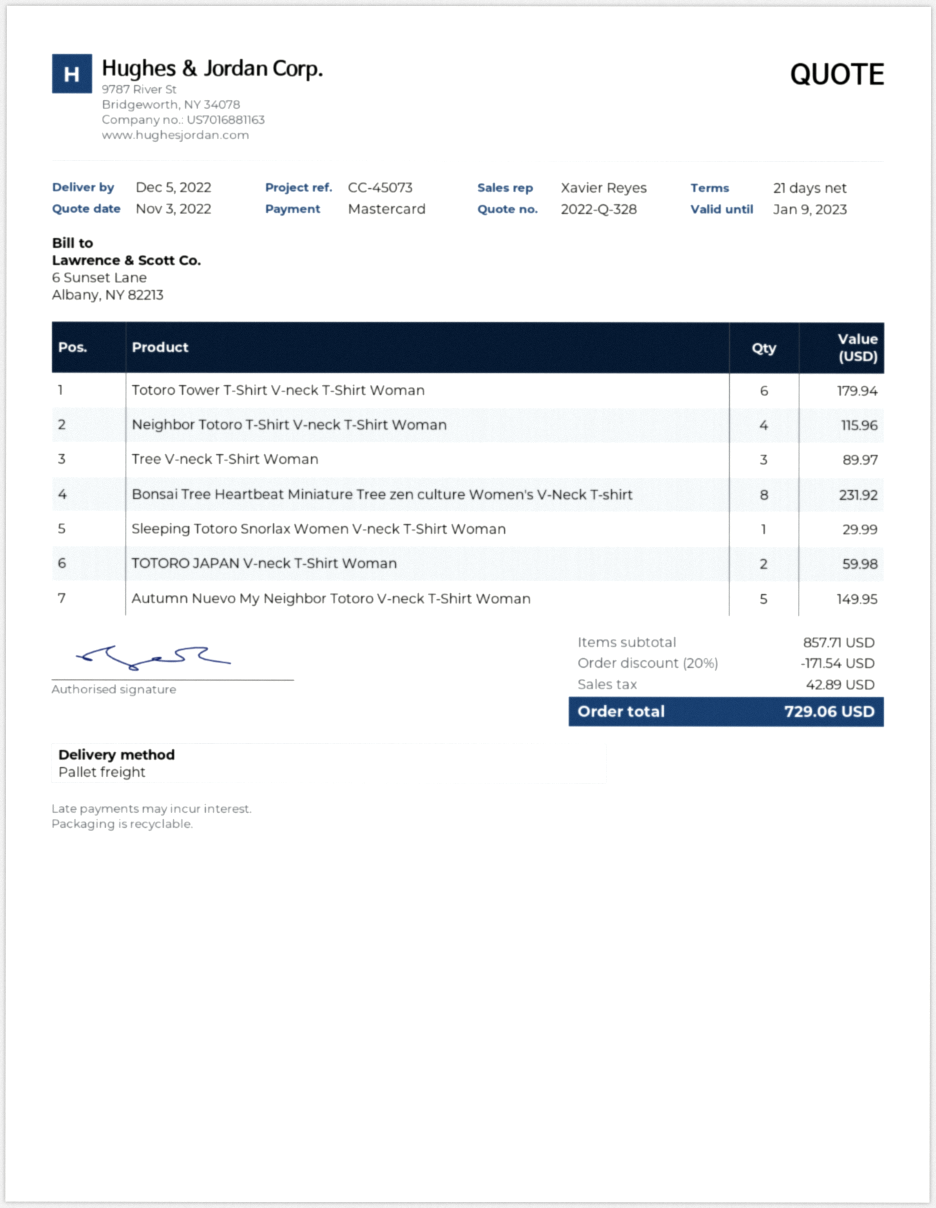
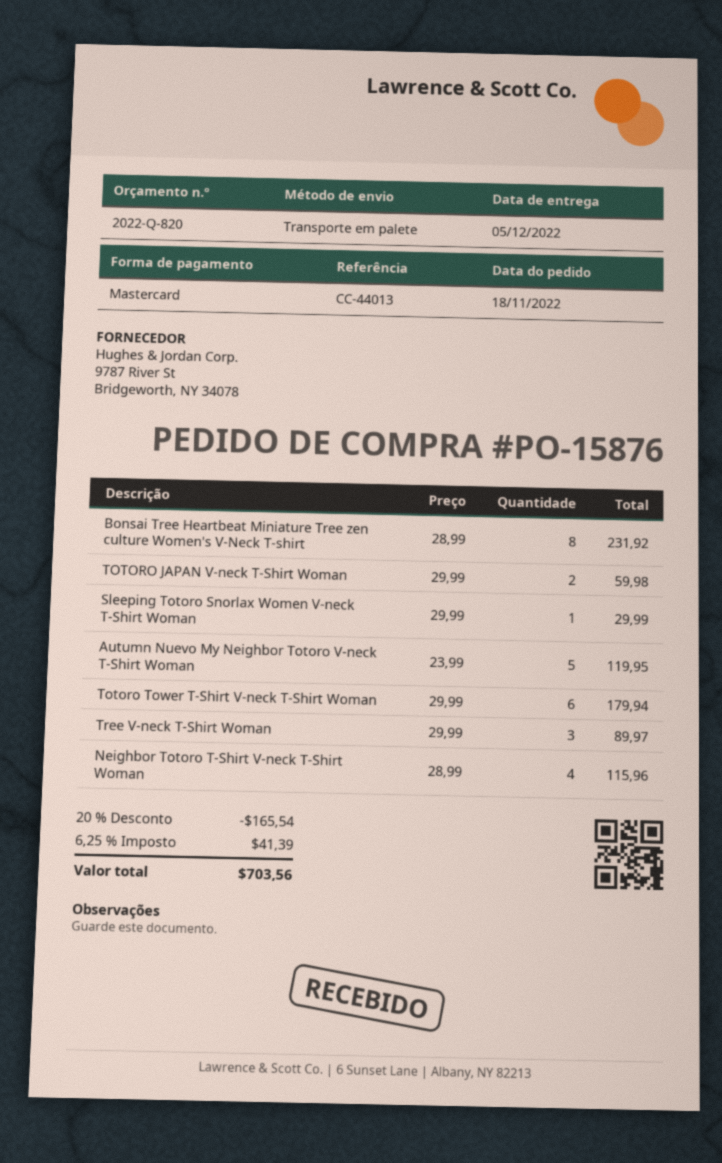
quote number: 2022-Q-328 -> 2022-Q-820
reference: CC-45073 -> CC-44013
Autumn Nuevo My Neighbor Totoro V-neck T-Shirt Woman: 5 for 149.95 -> 5 for 119.95
discount: 20% = 171.54 -> 20% = 165.54
tax: 42.89 -> 41.39
total: 729.06 -> 703.56

